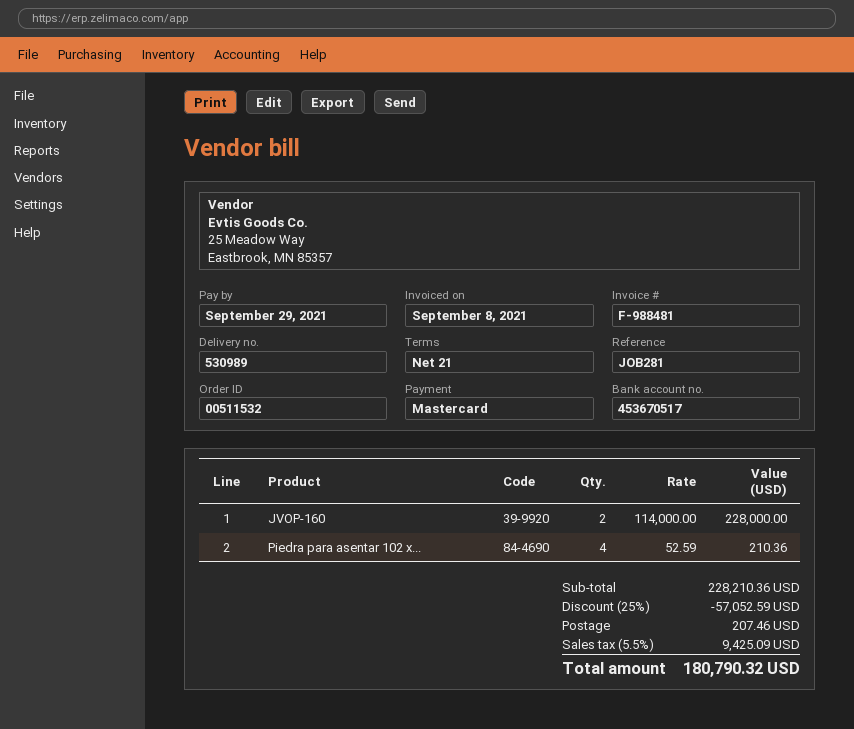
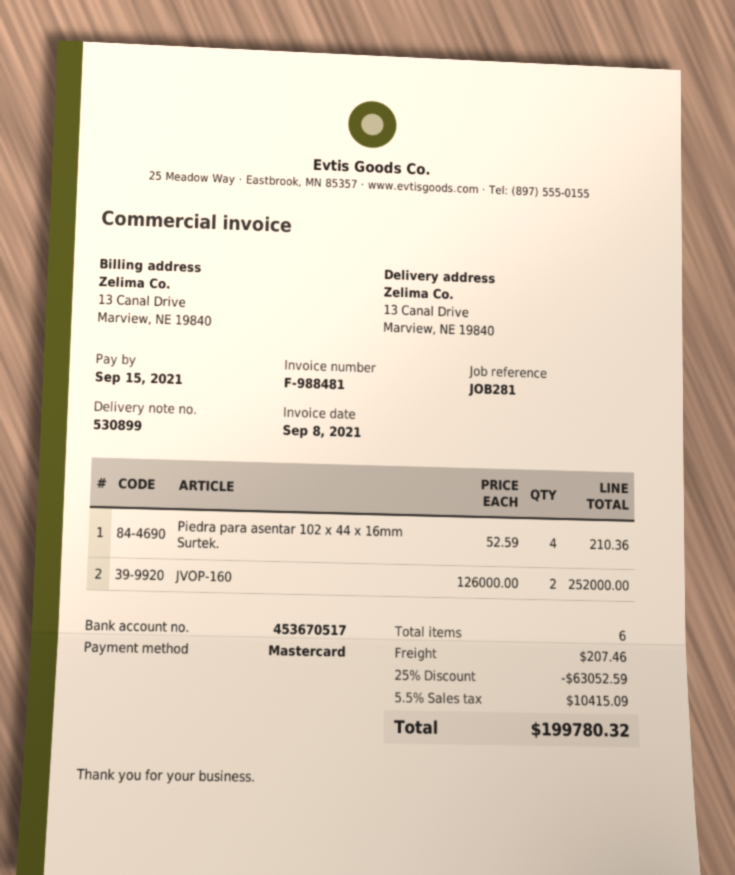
delivery note number: 530989 -> 530899
due date: 2021-09-29 -> 2021-09-15
JVOP-160: 2 x 114000.00 = 228000.00 -> 2 x 126000.00 = 252000.00
discount: 25% = 57052.59 -> 25% = 63052.59
tax: 5.5% = 9425.09 -> 5.5% = 10415.09
total: 180790.32 -> 199780.32

